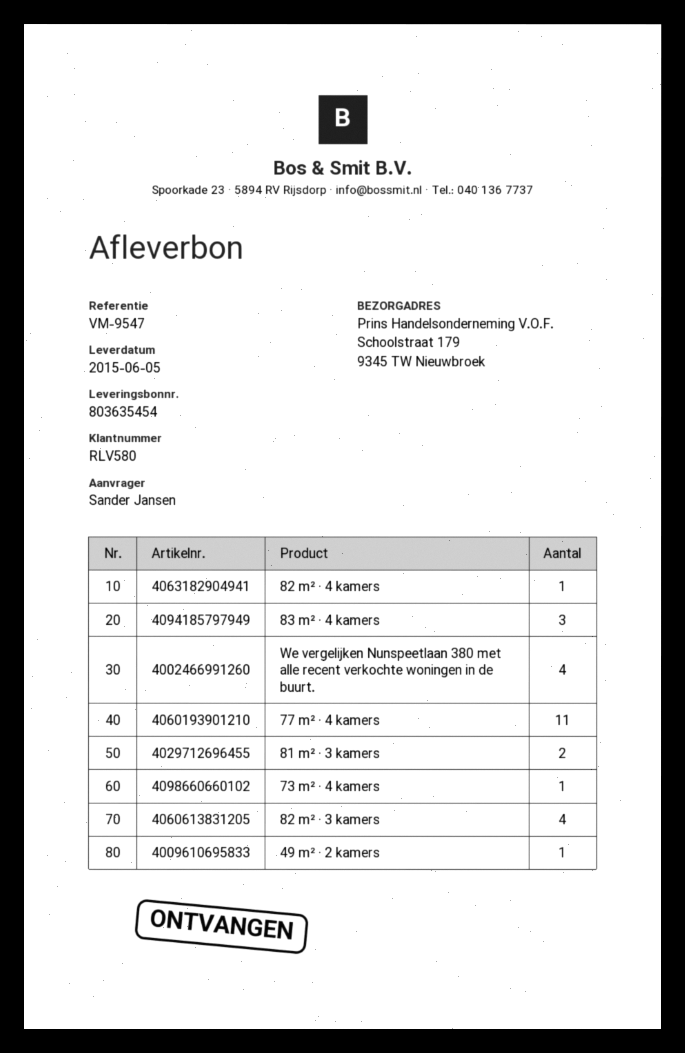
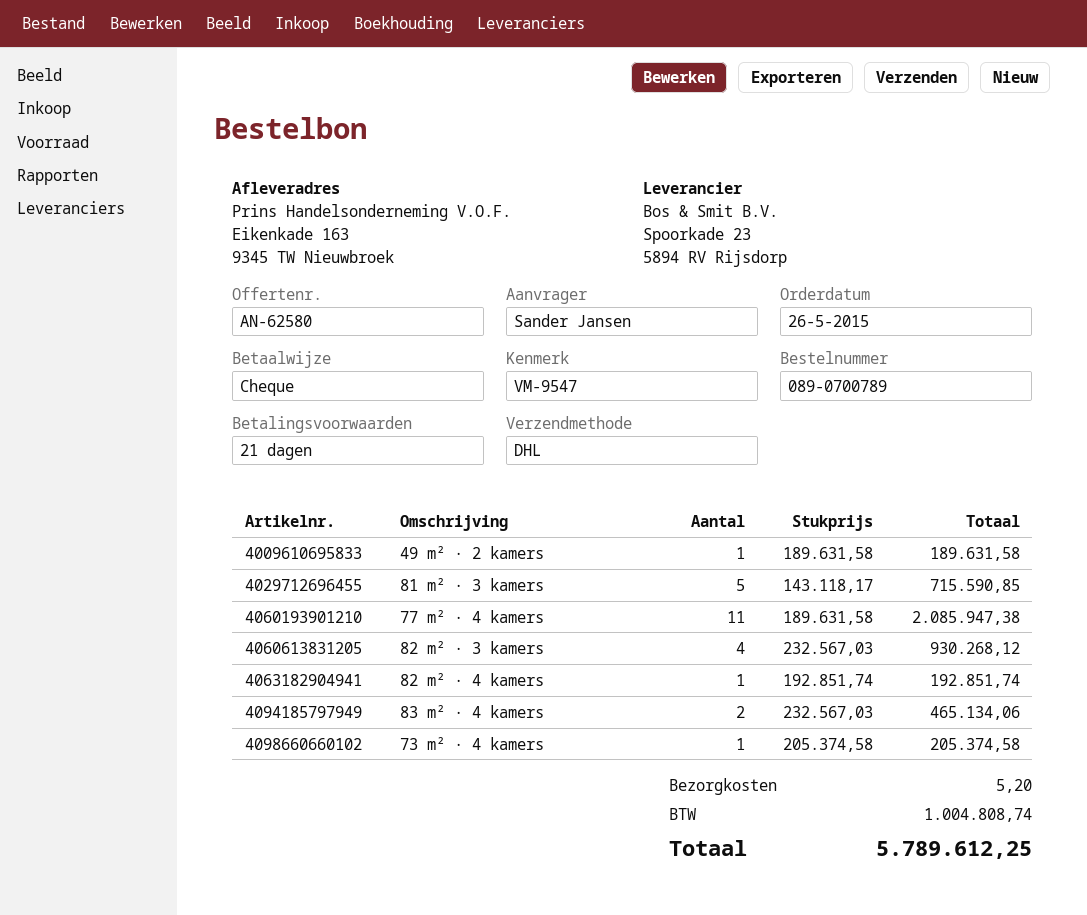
ship to: Schoolstraat 179, 9345 TW Nieuwbroek -> Eikenkade 163, 9345 TW Nieuwbroek
83 m² · 4 kamers: 3 -> 2
We vergelijken Nunspeetlaan 380 met alle recent verkochte woningen in de buurt.: 4 -> none
81 m² · 3 kamers: 2 -> 5

